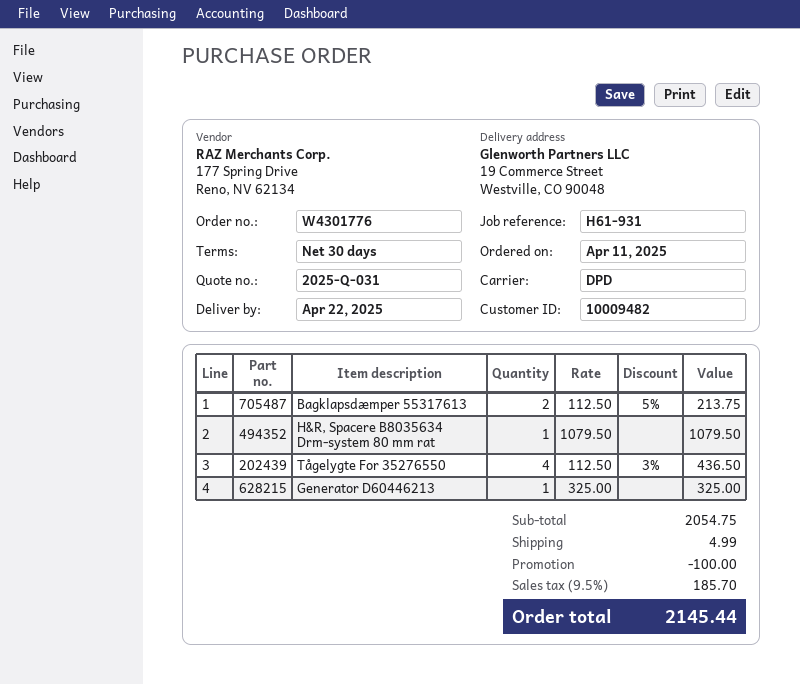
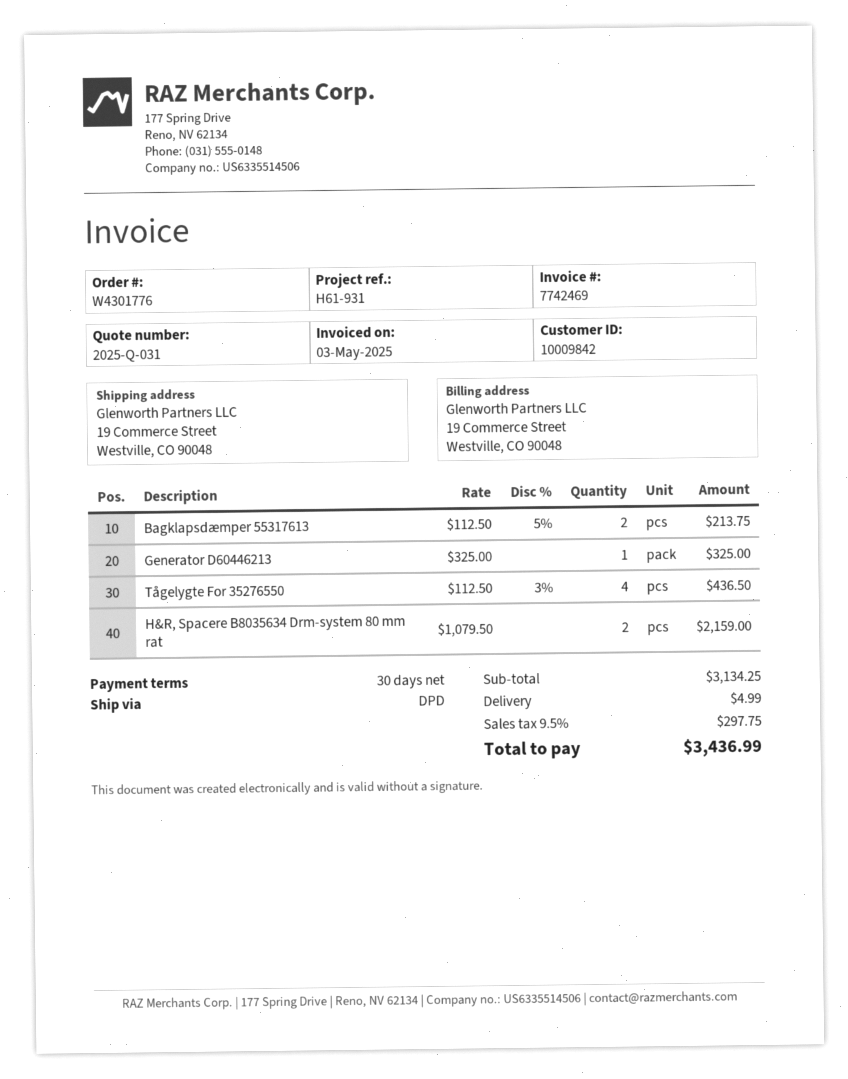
customer number: 10009482 -> 10009842
H&R, Spacere B8035634 Drm-system 80 mm rat: 1 x 1079.50 = 1079.50 -> 2 x 1079.50 = 2159.00
subtotal: 2054.75 -> 3134.25
discount: 100.00 -> none
tax: 9.5% = 185.70 -> 9.5% = 297.75
total: 2145.44 -> 3436.99

